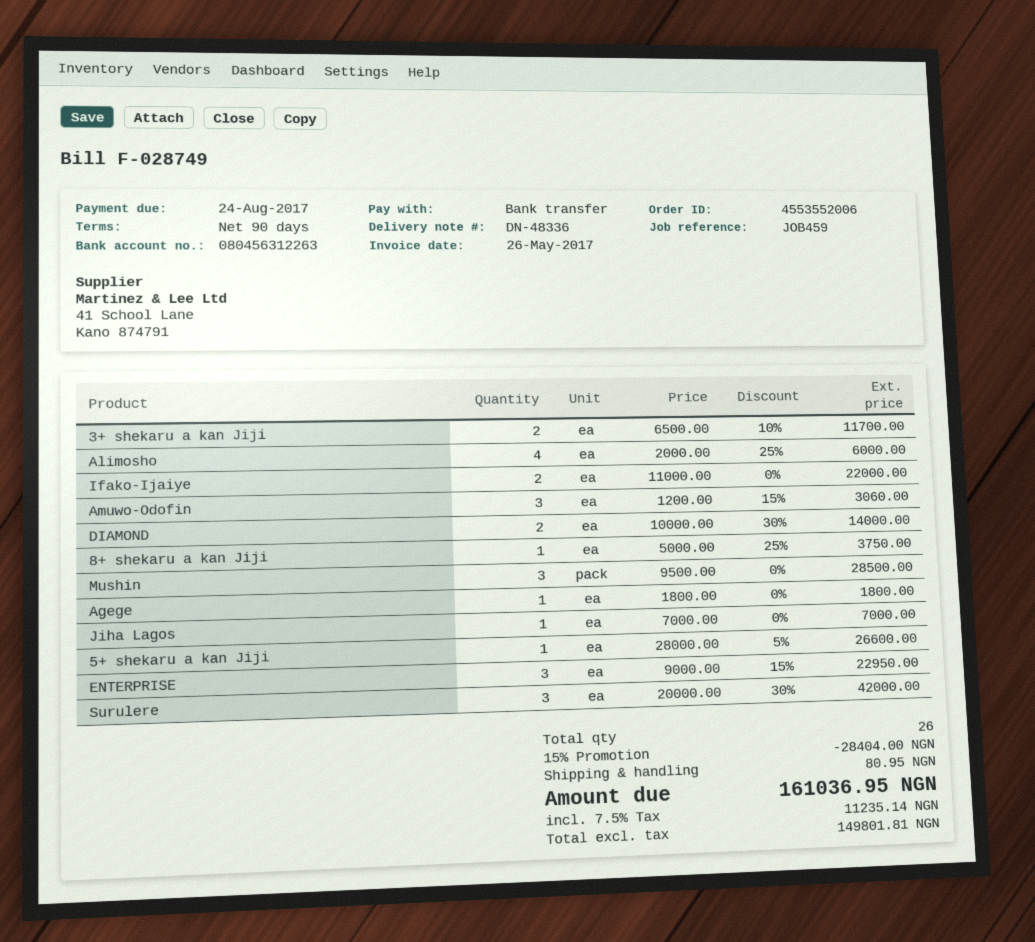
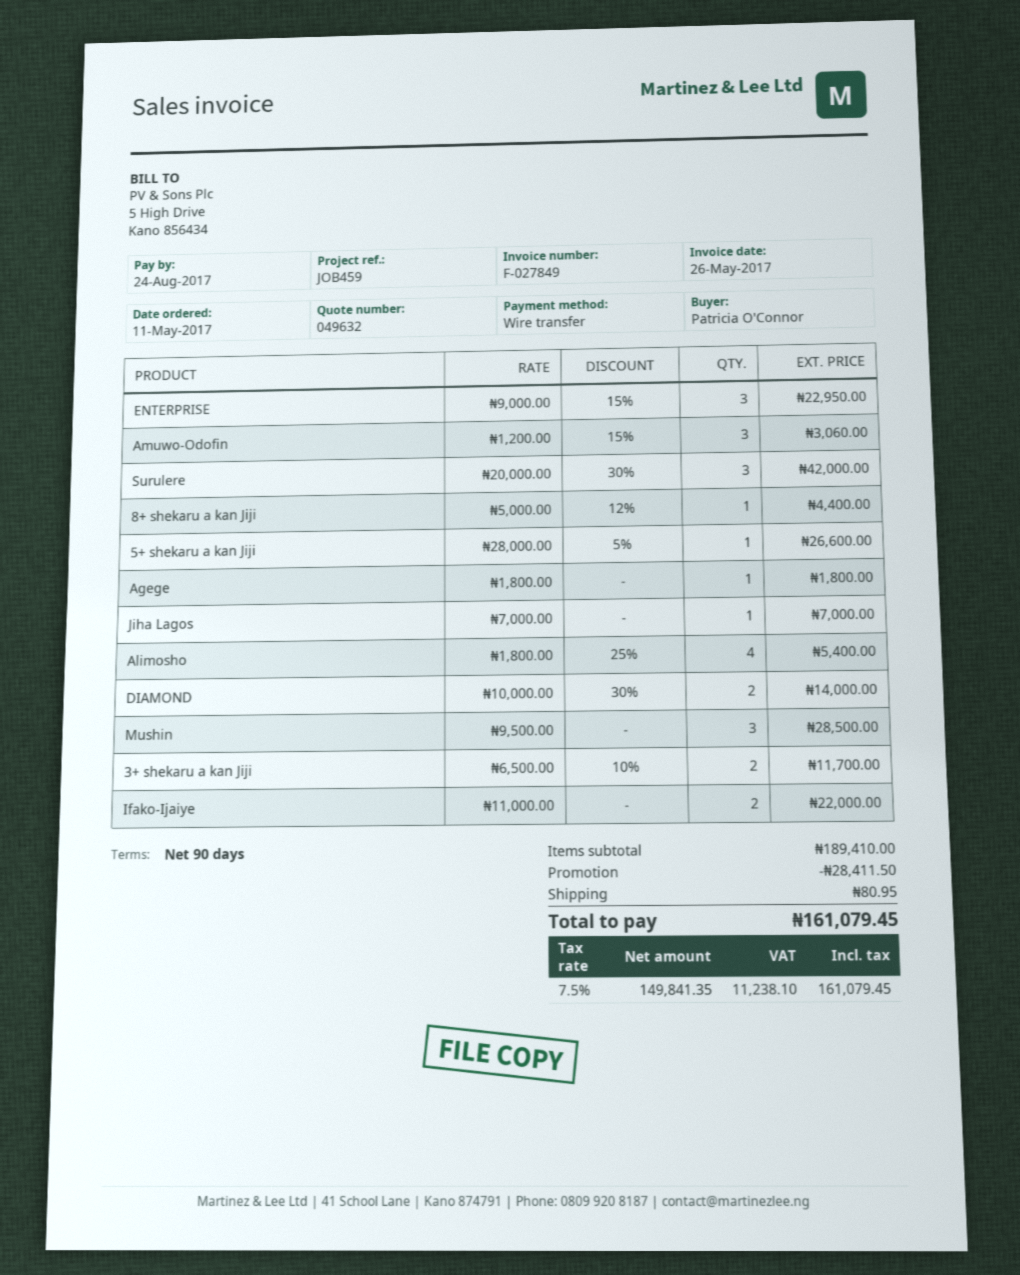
invoice number: F-028749 -> F-027849
Alimosho: 4 x 2000.00 - 25% = 6000.00 -> 4 x 1800.00 - 25% = 5400.00
8+ shekaru a kan Jiji: 1 x 5000.00 - 25% = 3750.00 -> 1 x 5000.00 - 12% = 4400.00
discount: 28404.00 -> 28411.50
net: 149801.81 -> 149841.35
tax: 7.5% = 11235.14 -> 7.5% = 11238.10
total: 161036.95 -> 161079.45

